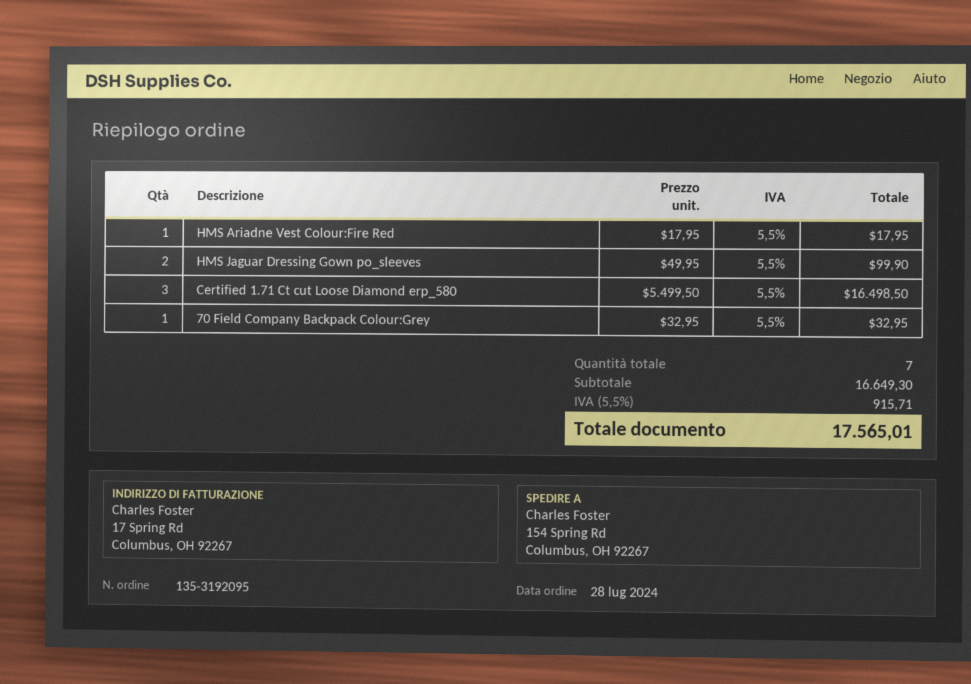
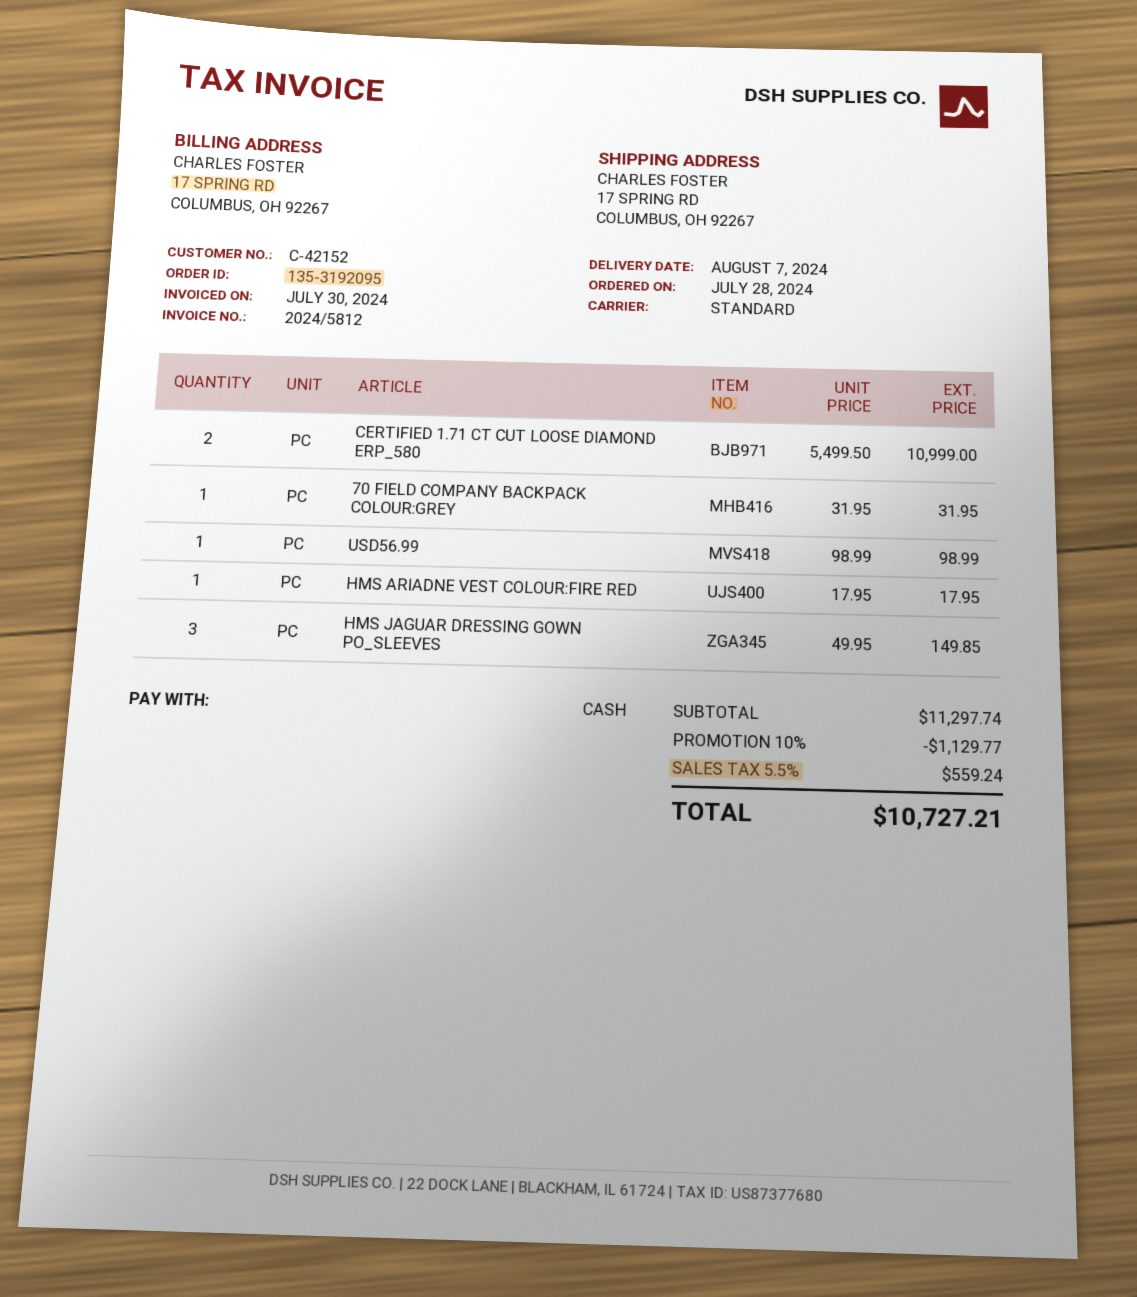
ship to: 154 Spring Rd, Columbus, OH 92267 -> 17 SPRING RD, COLUMBUS, OH 92267
HMS Jaguar Dressing Gown po_sleeves: 2 x 49.95 = 99.90 -> 3 x 49.95 = 149.85
Certified 1.71 Ct cut Loose Diamond erp_580: 3 x 5499.50 = 16498.50 -> 2 x 5499.50 = 10999.00
70 Field Company Backpack Colour:Grey: 1 x 32.95 = 32.95 -> 1 x 31.95 = 31.95
USD56.99: none -> 1 x 98.99 = 98.99
subtotal: 16649.30 -> 11297.74
discount: none -> 10% = 1129.77
tax: 5.5% = 915.71 -> 5.5% = 559.24
total: 17565.01 -> 10727.21

